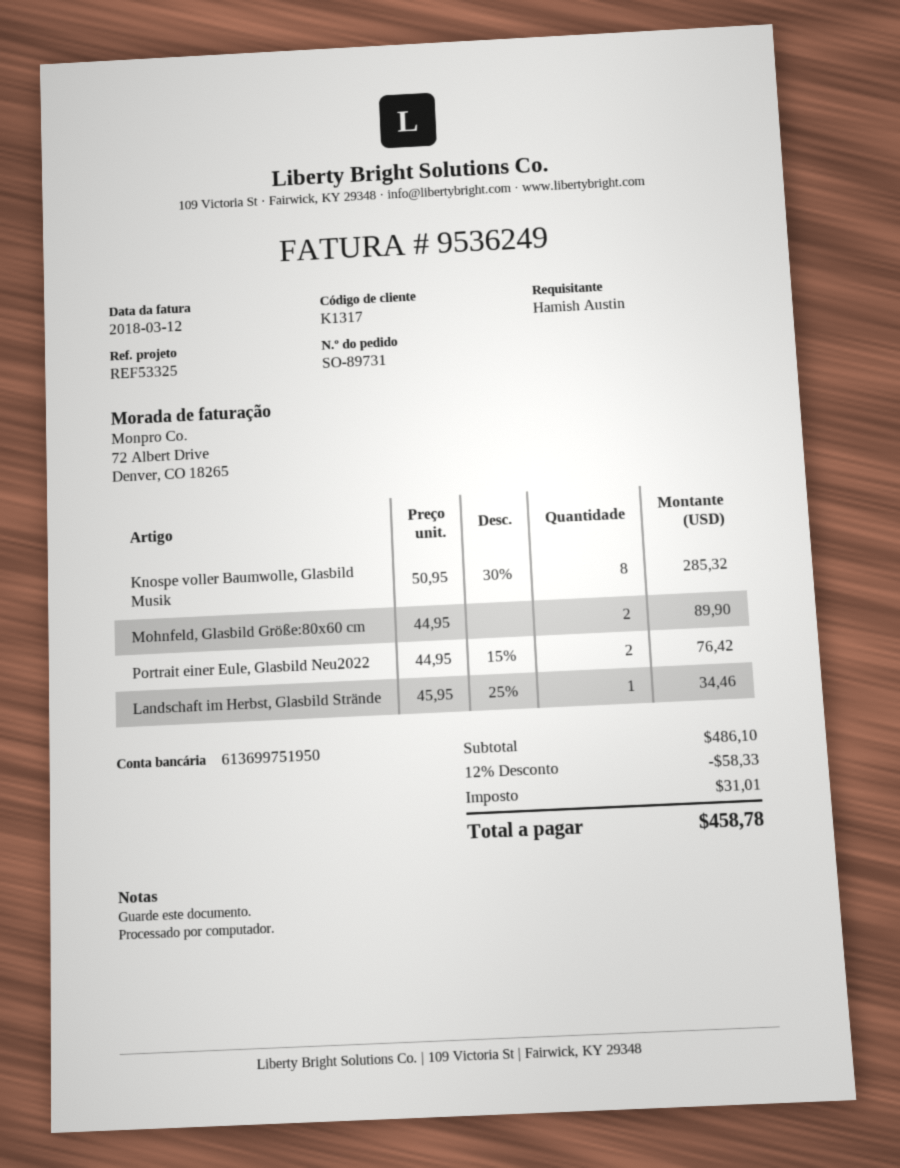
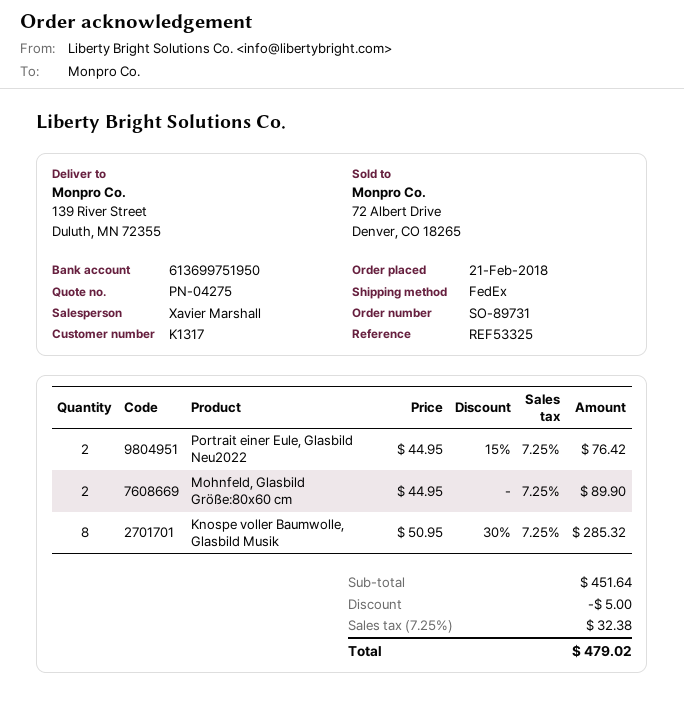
Landschaft im Herbst, Glasbild Strände: 1 x 45.95 - 25% = 34.46 -> none
subtotal: 486.10 -> 451.64
discount: 58.33 -> 5.00
tax: 31.01 -> 32.38
total: 458.78 -> 479.02

